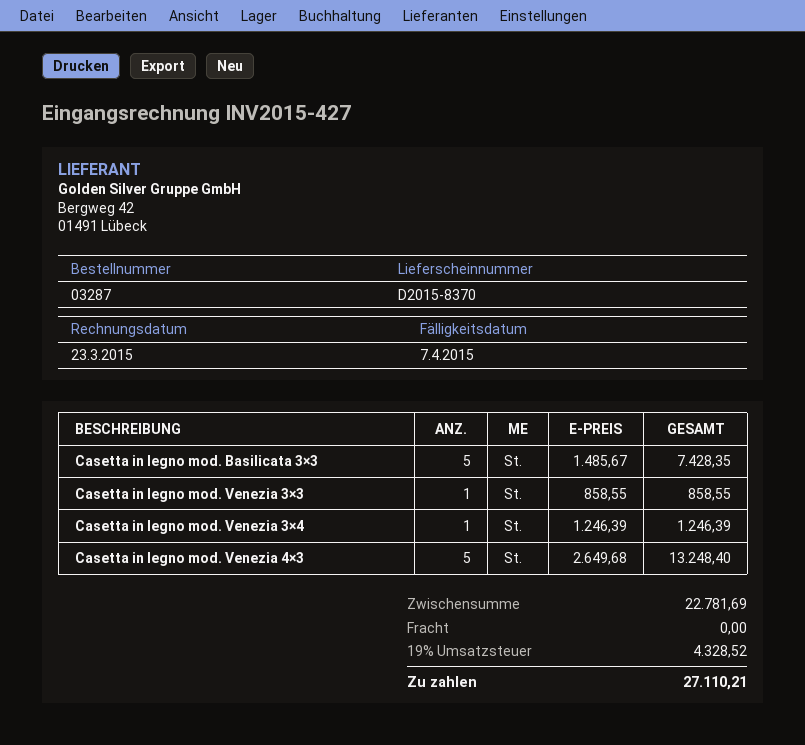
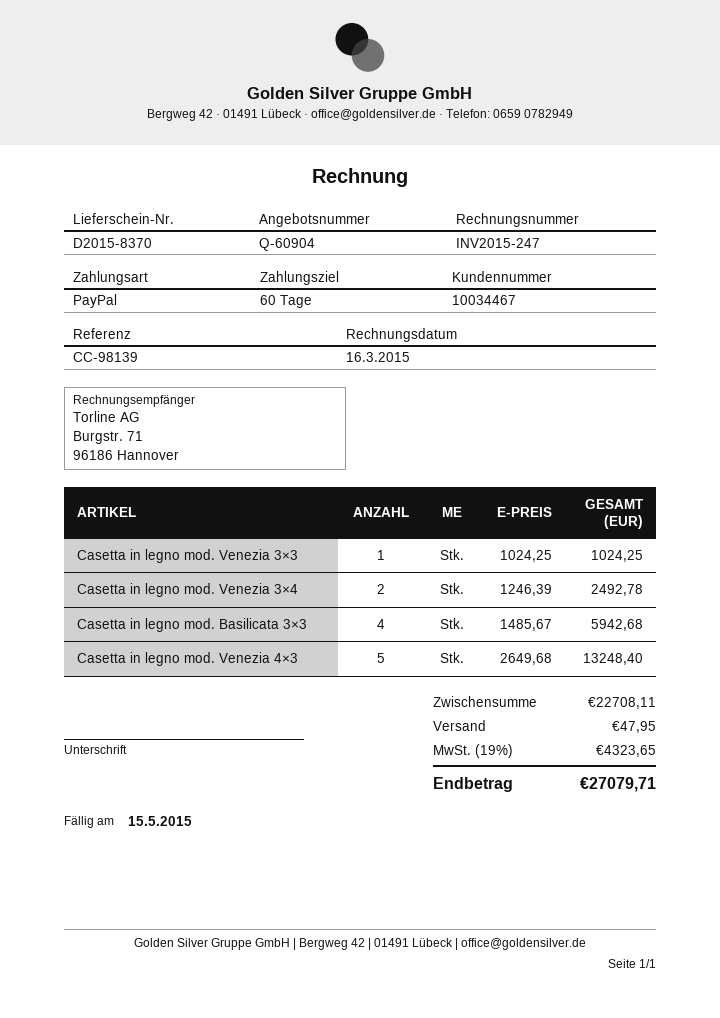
invoice number: INV2015-427 -> INV2015-247
invoice date: 2015-03-23 -> 2015-03-16
due date: 2015-04-07 -> 2015-05-15
Casetta in legno mod. Basilicata 3×3: 5 x 1485.67 = 7428.35 -> 4 x 1485.67 = 5942.68
Casetta in legno mod. Venezia 3×3: 1 x 858.55 = 858.55 -> 1 x 1024.25 = 1024.25
Casetta in legno mod. Venezia 3×4: 1 x 1246.39 = 1246.39 -> 2 x 1246.39 = 2492.78
subtotal: 22781.69 -> 22708.11
shipping: 0.00 -> 47.95
tax: 19% = 4328.52 -> 19% = 4323.65
total: 27110.21 -> 27079.71

